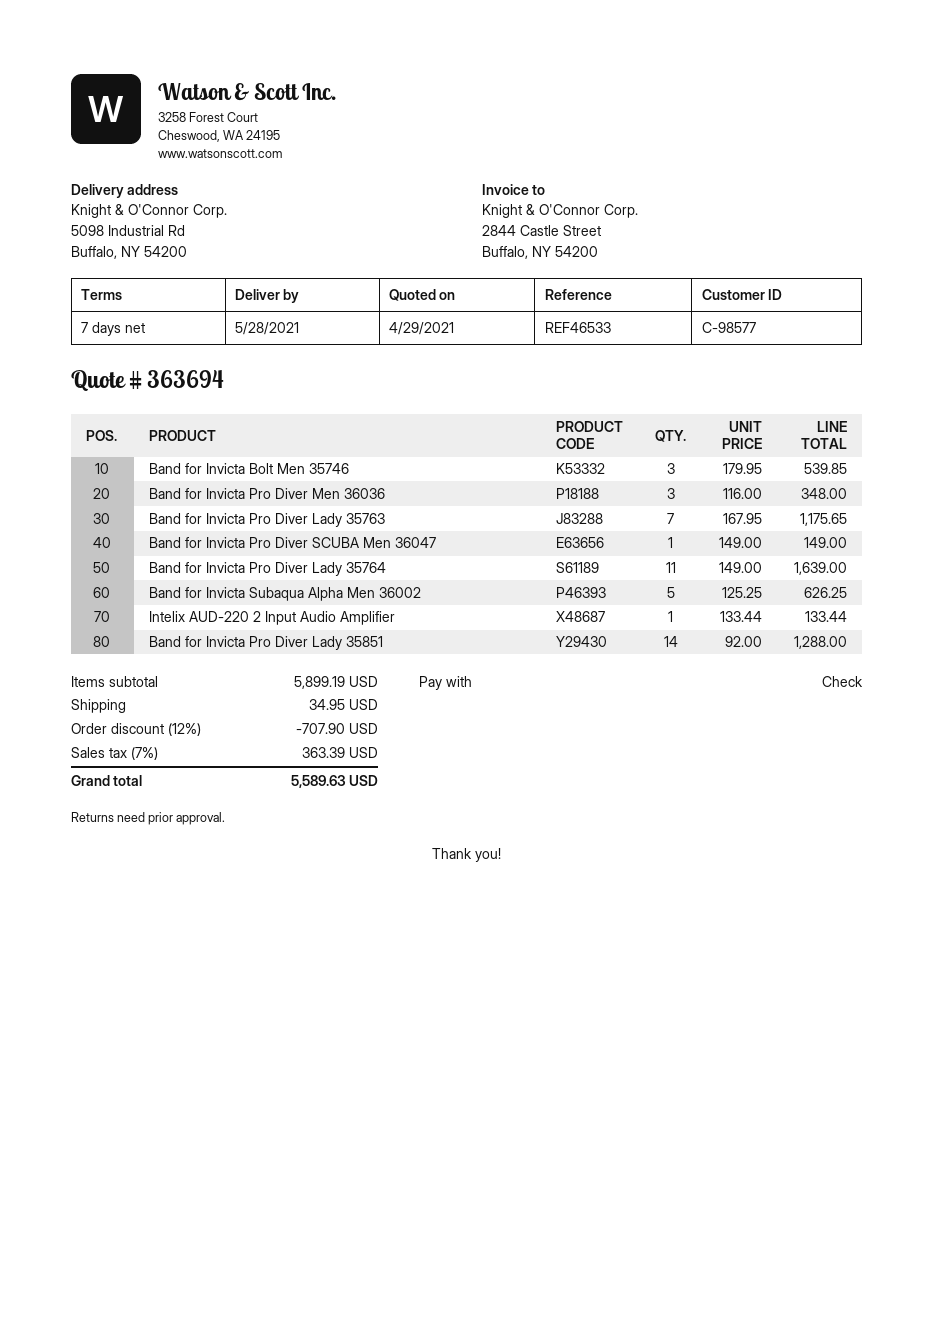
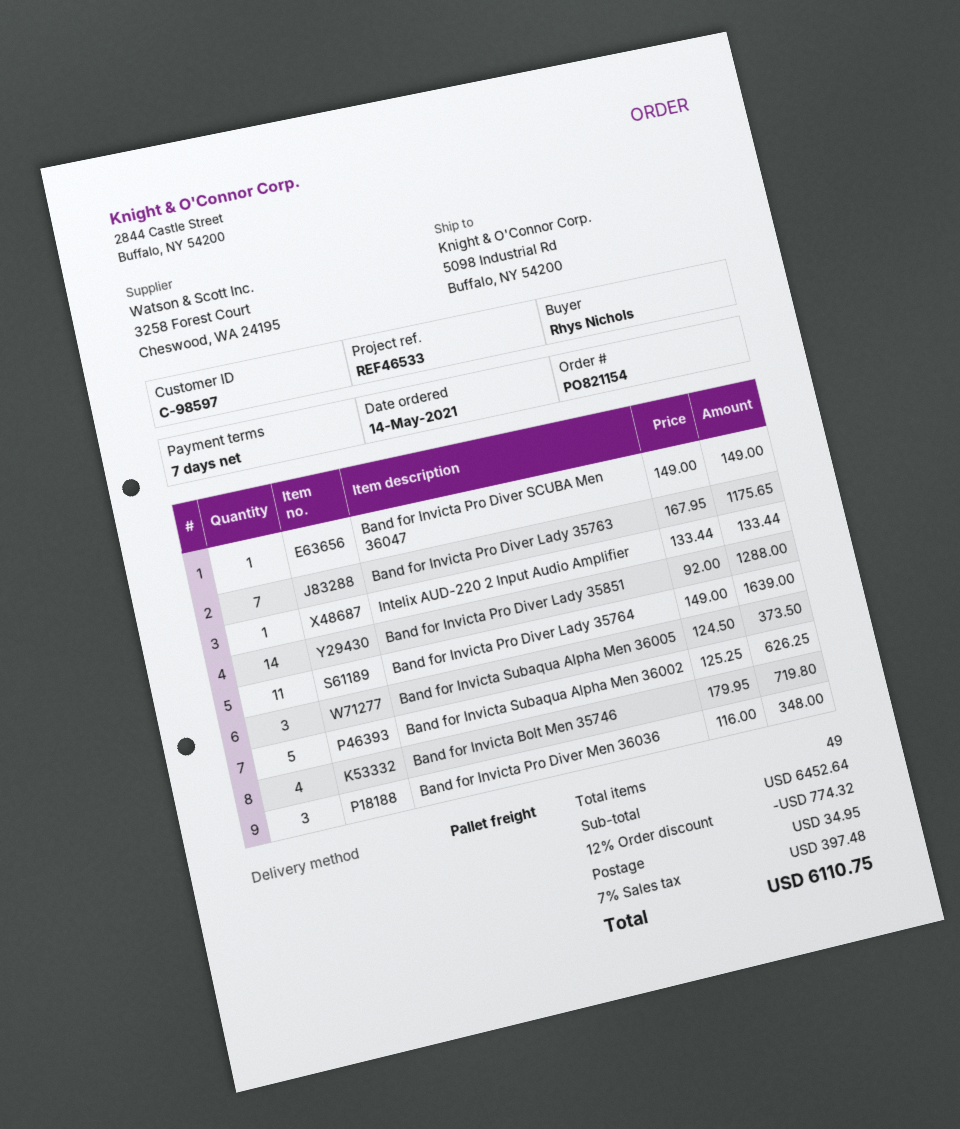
customer number: C-98577 -> C-98597
Band for Invicta Bolt Men 35746: 3 x 179.95 = 539.85 -> 4 x 179.95 = 719.80
Band for Invicta Subaqua Alpha Men 36005: none -> 3 x 124.50 = 373.50
subtotal: 5899.19 -> 6452.64
discount: 12% = 707.90 -> 12% = 774.32
tax: 7% = 363.39 -> 7% = 397.48
total: 5589.63 -> 6110.75

